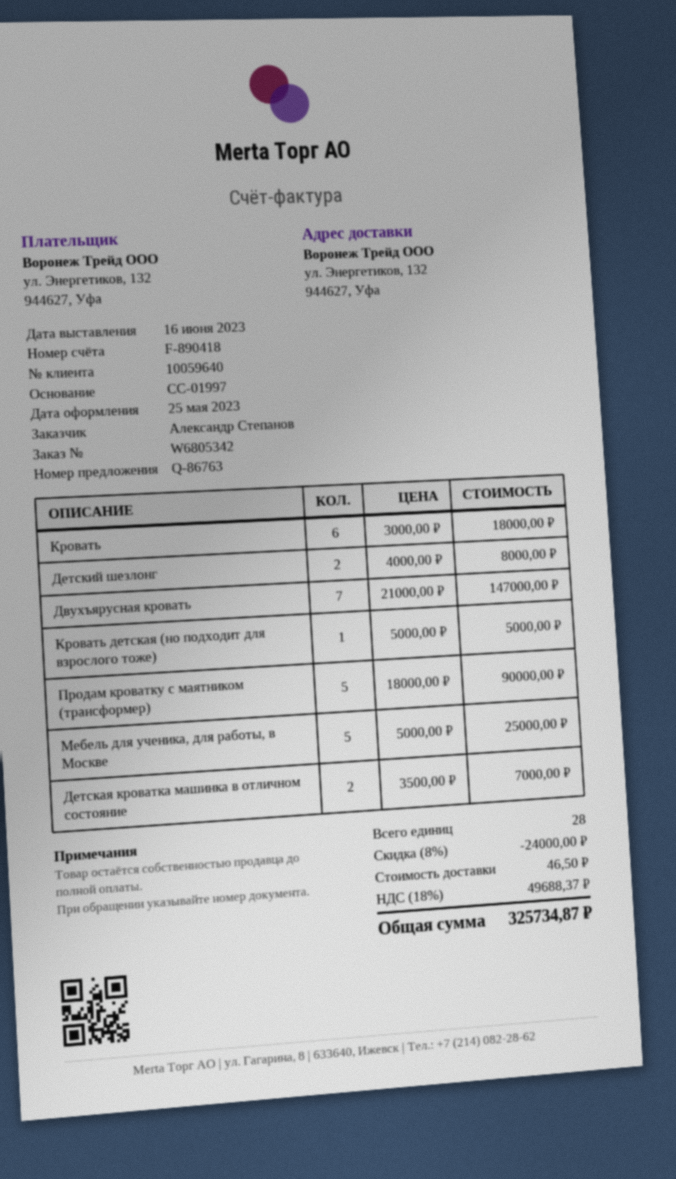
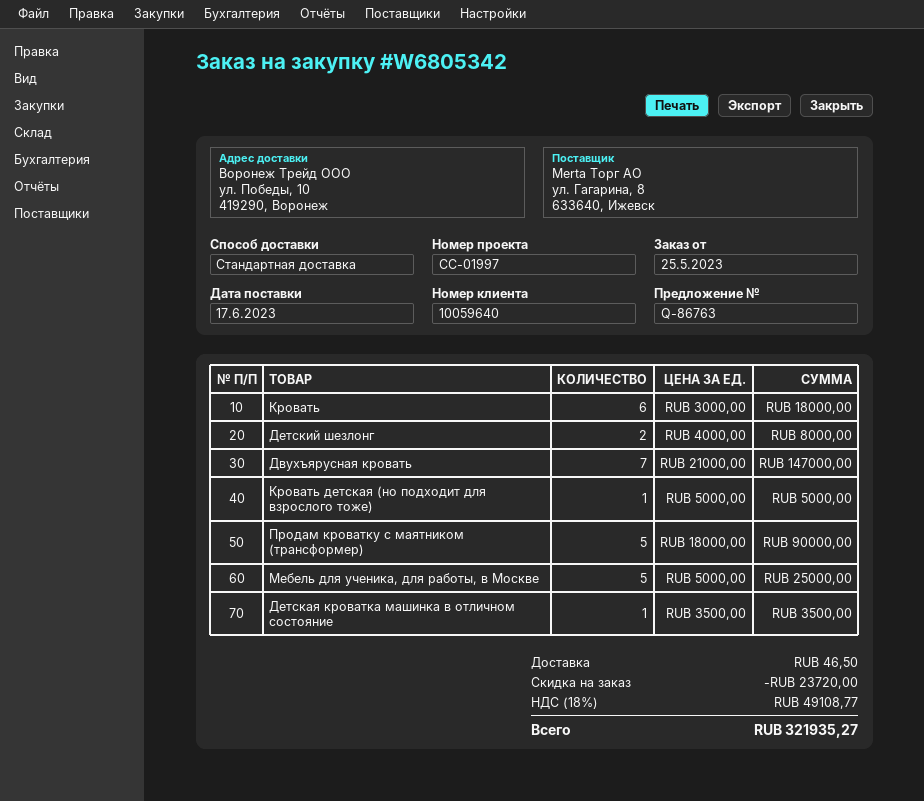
ship to: ул. Энергетиков, 132, 944627, Уфа -> ул. Победы, 10, 419290, Воронеж
Детская кроватка машинка в отличном состояние: 2 x 3500.00 = 7000.00 -> 1 x 3500.00 = 3500.00
discount: 24000.00 -> 23720.00
tax: 18% = 49688.37 -> 18% = 49108.77
total: 325734.87 -> 321935.27

